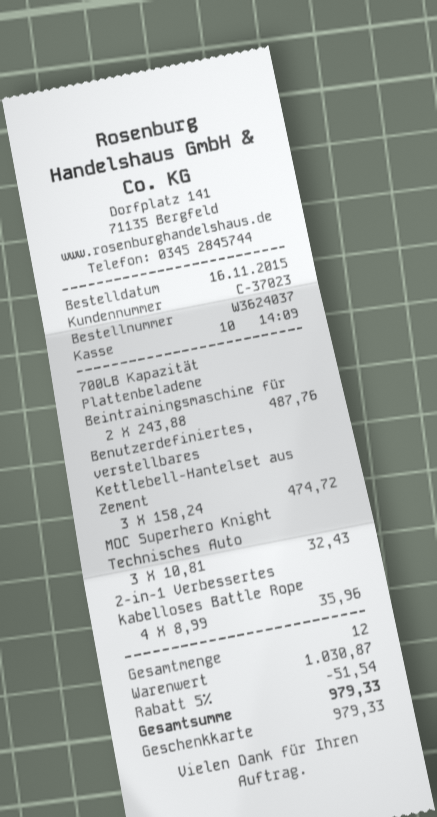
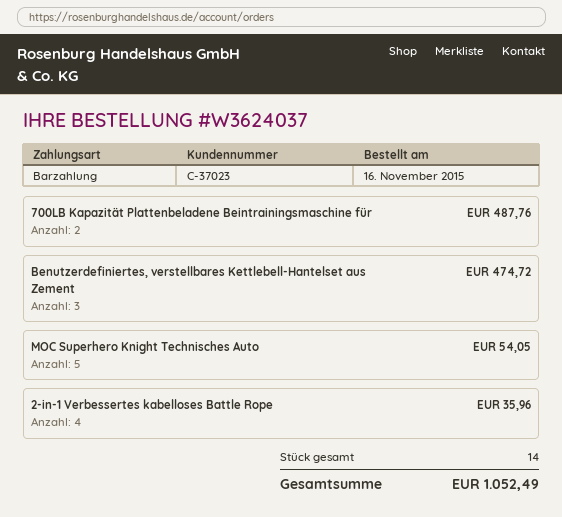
payment method: gift card -> cash
MOC Superhero Knight Technisches Auto: 3 for 32.43 -> 5 for 54.05
total quantity: 12 -> 14
discount: 5% = 51.54 -> none
total: 979.33 -> 1052.49

